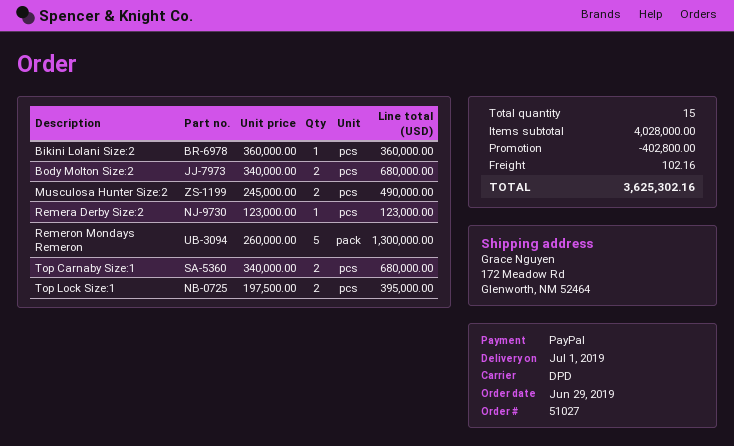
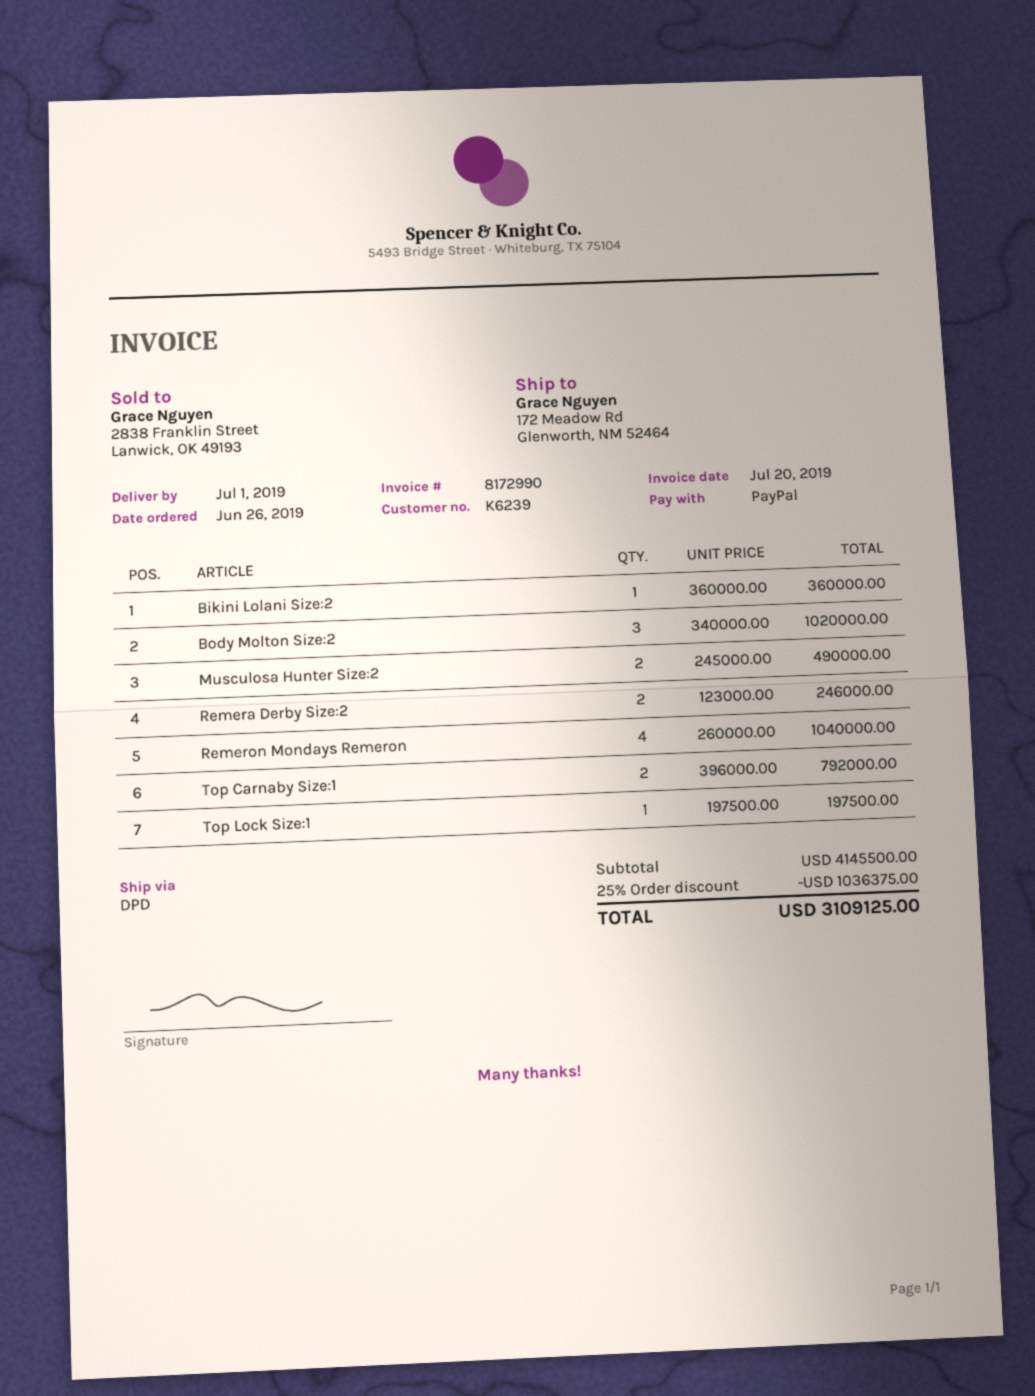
order date: 2019-06-29 -> 2019-06-26
Body Molton Size:2: 2 x 340000.00 = 680000.00 -> 3 x 340000.00 = 1020000.00
Remera Derby Size:2: 1 x 123000.00 = 123000.00 -> 2 x 123000.00 = 246000.00
Remeron Mondays Remeron: 5 x 260000.00 = 1300000.00 -> 4 x 260000.00 = 1040000.00
Top Carnaby Size:1: 2 x 340000.00 = 680000.00 -> 2 x 396000.00 = 792000.00
Top Lock Size:1: 2 x 197500.00 = 395000.00 -> 1 x 197500.00 = 197500.00
subtotal: 4028000.00 -> 4145500.00
discount: 402800.00 -> 1036375.00
shipping: 102.16 -> none
total: 3625302.16 -> 3109125.00

